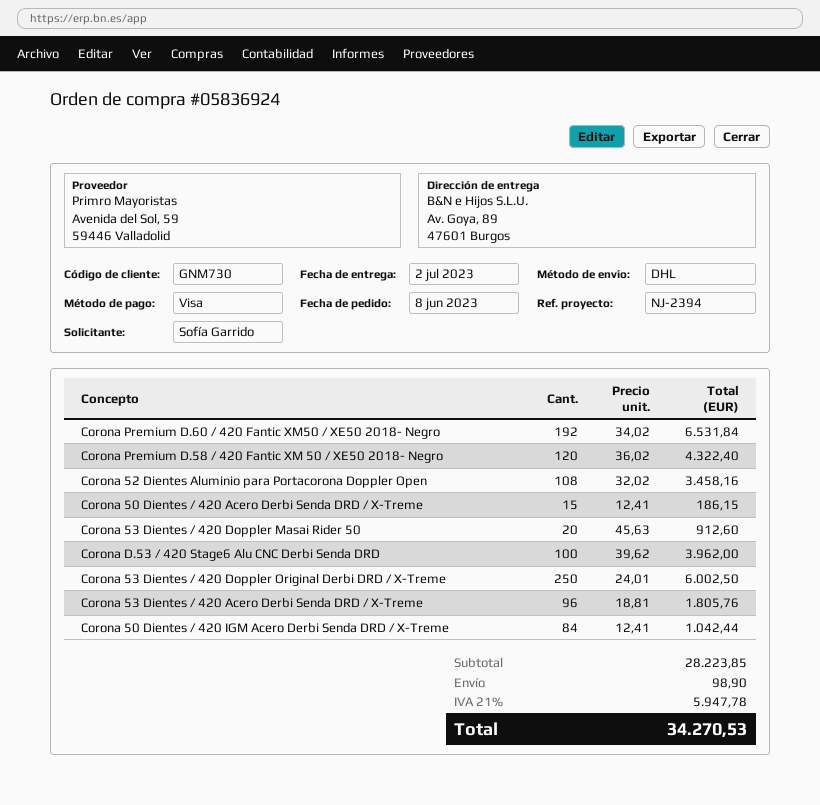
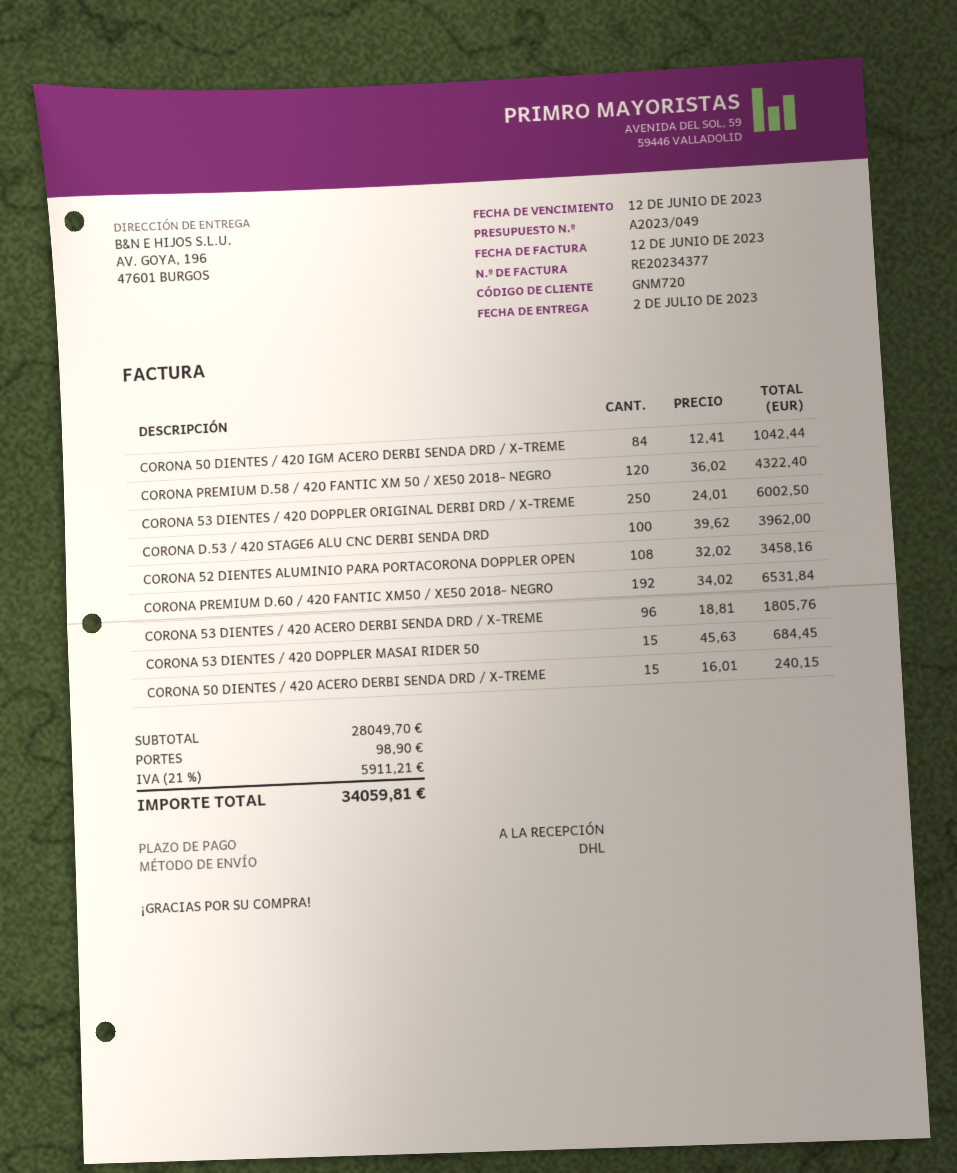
customer number: GNM730 -> GNM720
ship to: Av. Goya, 89, 47601 Burgos -> AV. GOYA, 196, 47601 BURGOS
Corona 50 Dientes / 420 Acero Derbi Senda DRD / X-Treme: 15 x 12.41 = 186.15 -> 15 x 16.01 = 240.15
Corona 53 Dientes / 420 Doppler Masai Rider 50: 20 x 45.63 = 912.60 -> 15 x 45.63 = 684.45
subtotal: 28223.85 -> 28049.70
tax: 21% = 5947.78 -> 21% = 5911.21
total: 34270.53 -> 34059.81

